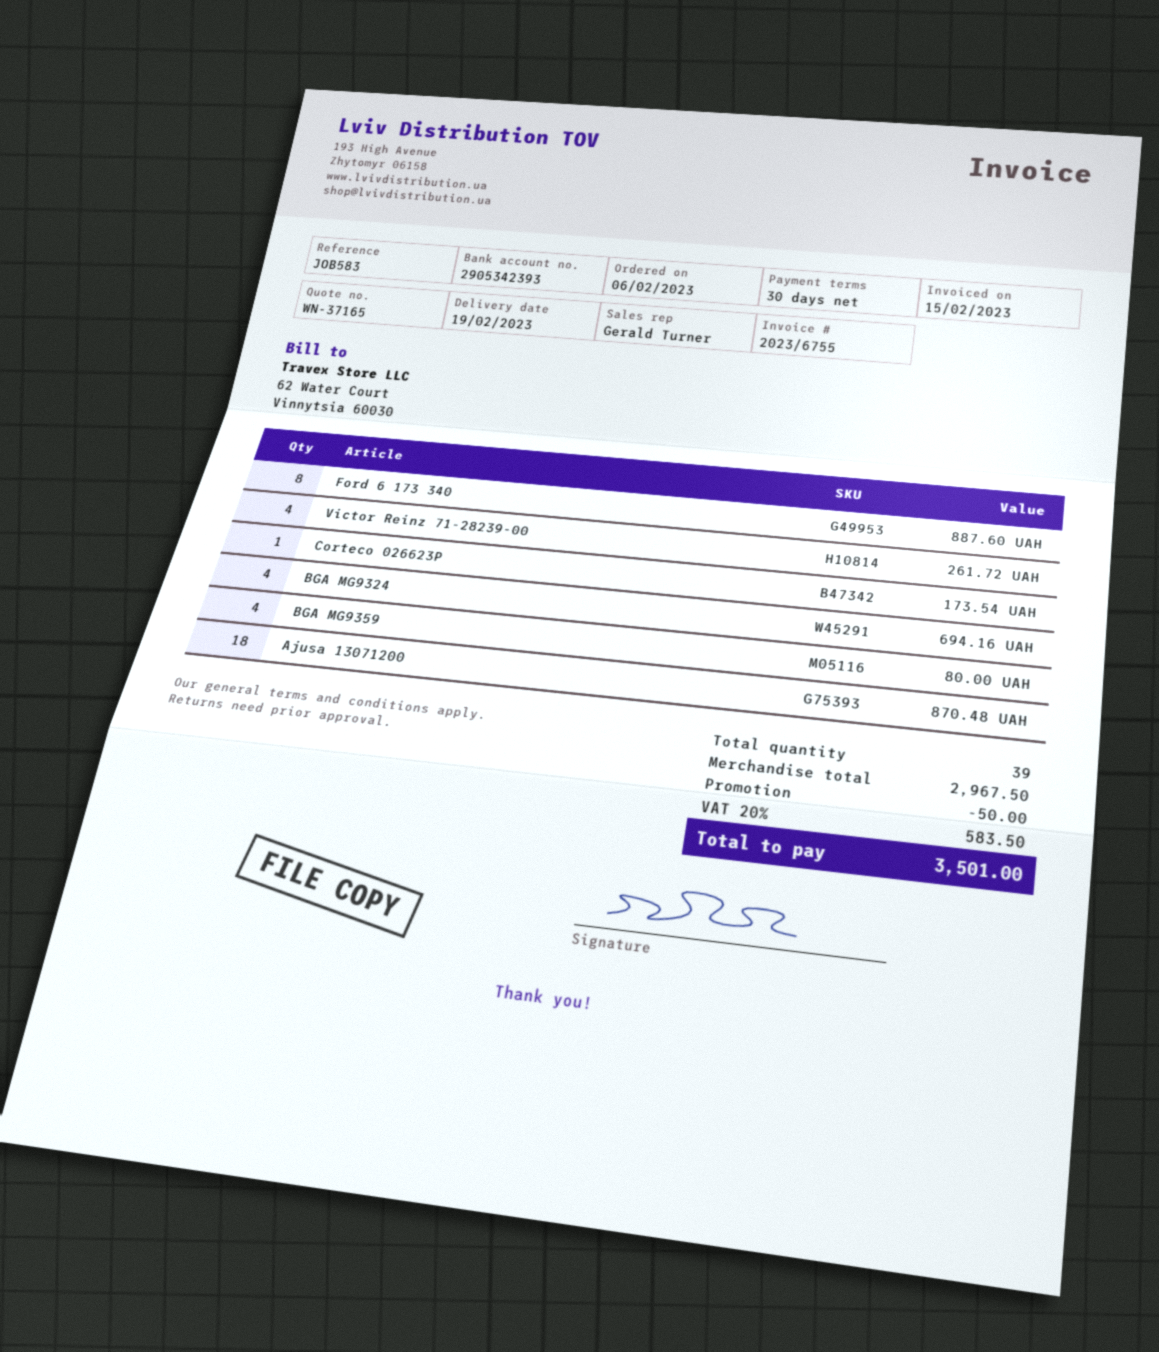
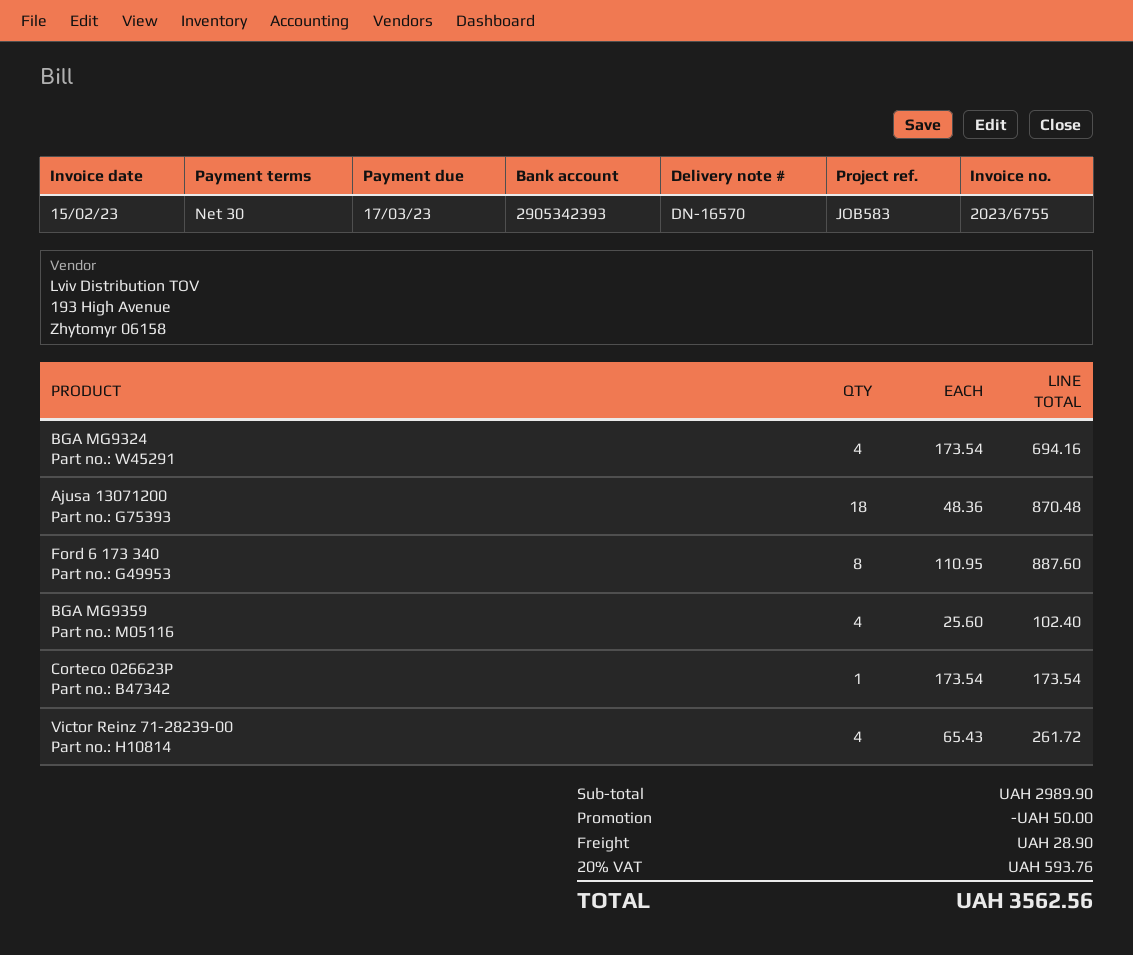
BGA MG9359: 4 for 80.00 -> 4 for 102.40
subtotal: 2967.50 -> 2989.90
shipping: none -> 28.90
tax: 20% = 583.50 -> 20% = 593.76
total: 3501.00 -> 3562.56

